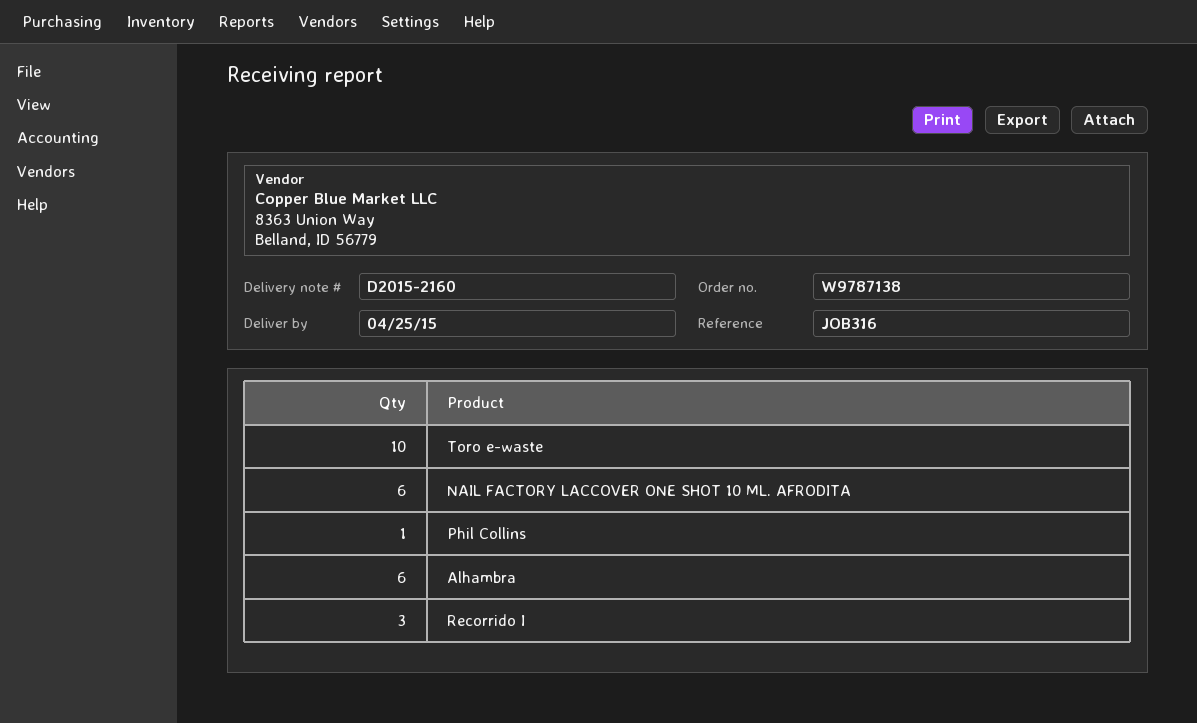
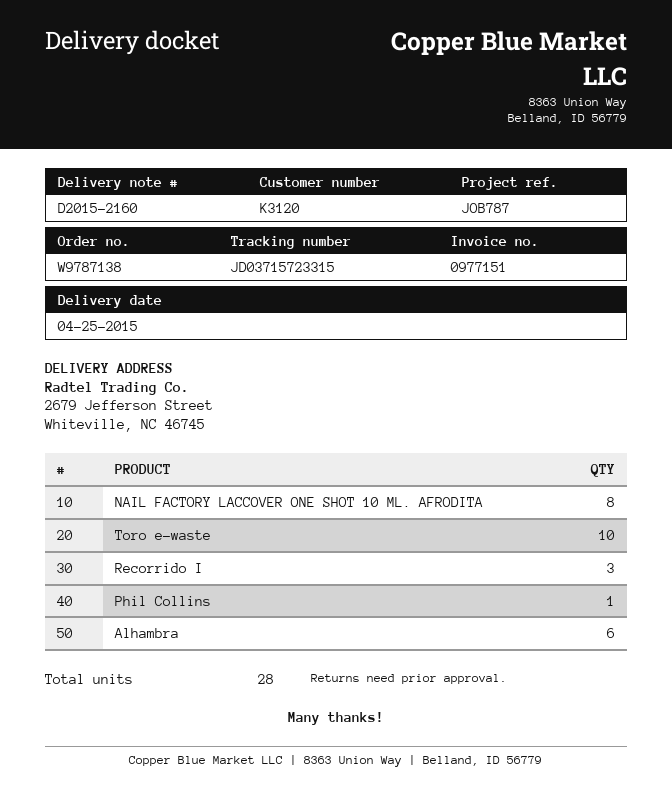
reference: JOB316 -> JOB787
NAIL FACTORY LACCOVER ONE SHOT 10 ML. AFRODITA: 6 -> 8

